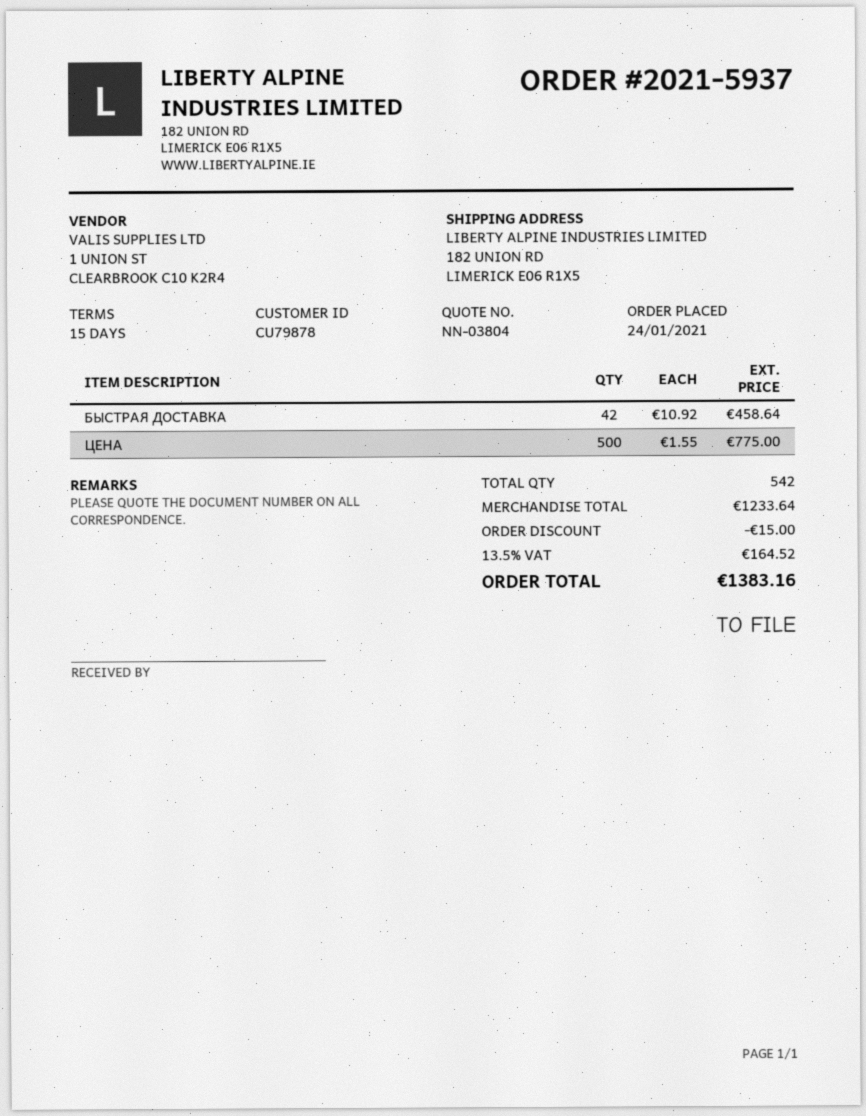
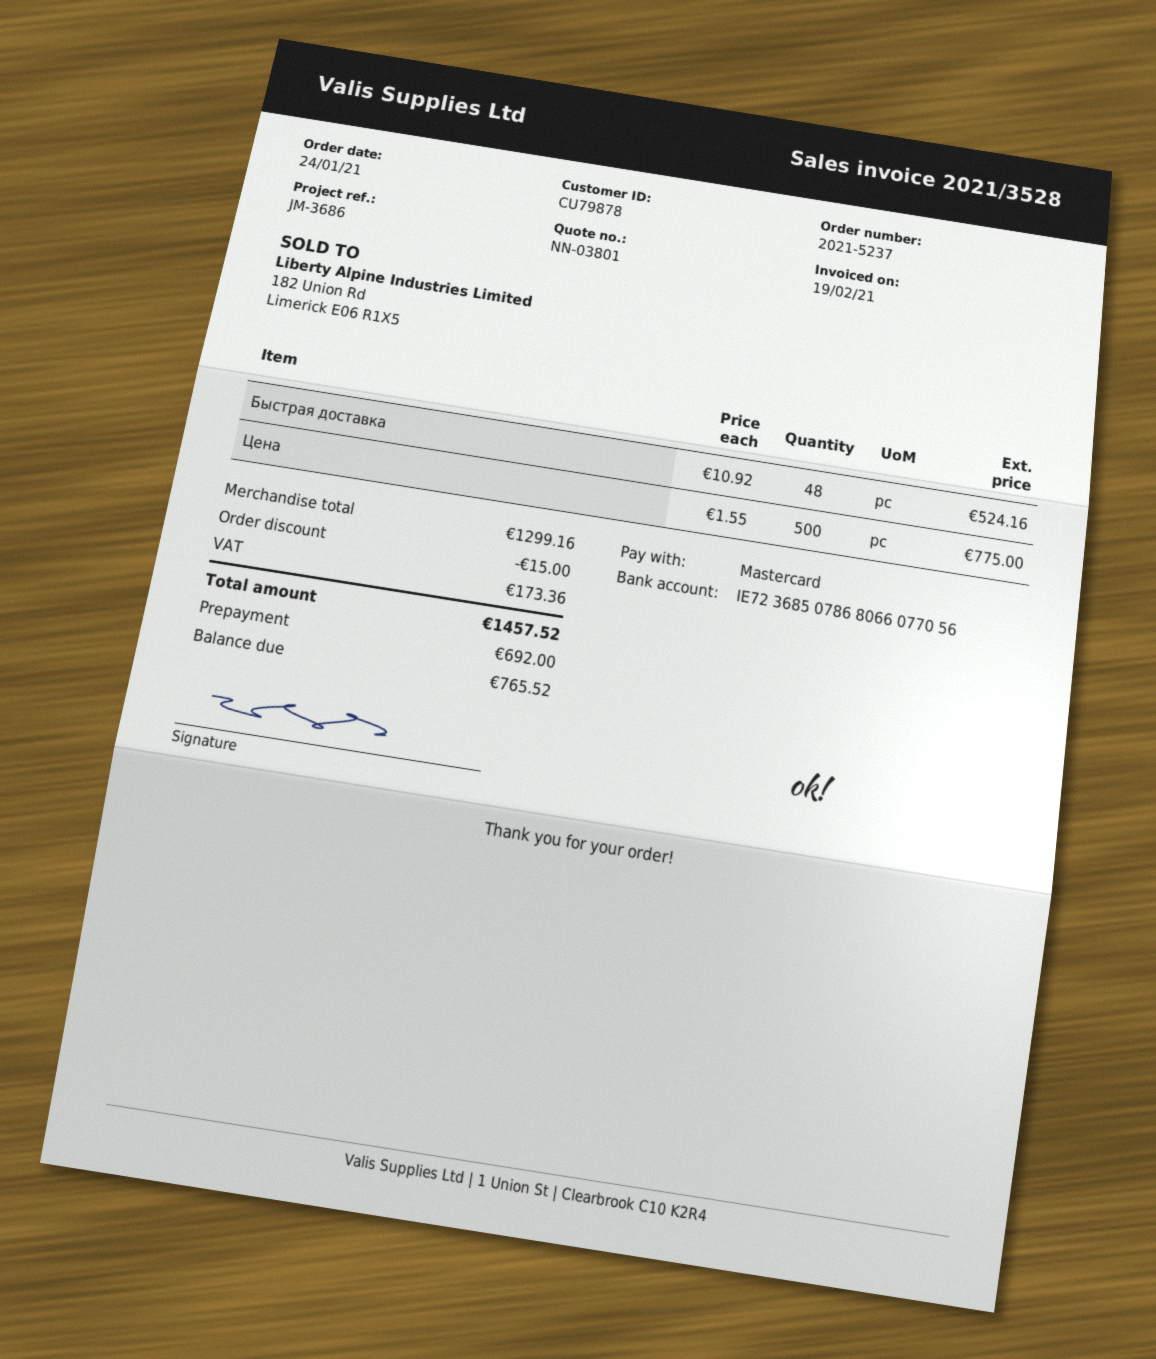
quote number: NN-03804 -> NN-03801
order number: 2021-5937 -> 2021-5237
БЫСТРАЯ ДОСТАВКА: 42 x 10.92 = 458.64 -> 48 x 10.92 = 524.16
subtotal: 1233.64 -> 1299.16
tax: 164.52 -> 173.36
total: 1383.16 -> 1457.52

